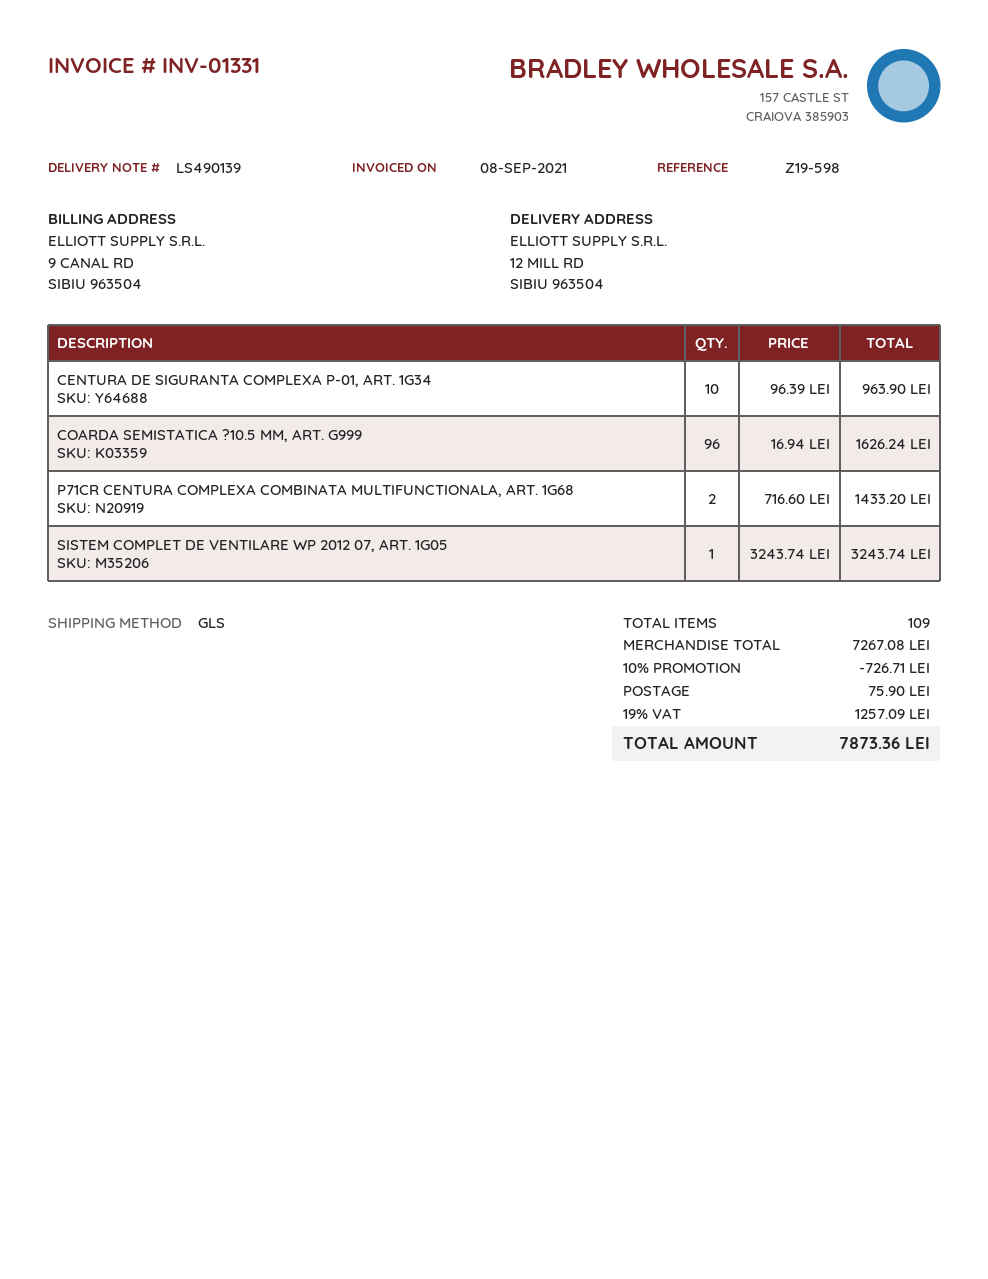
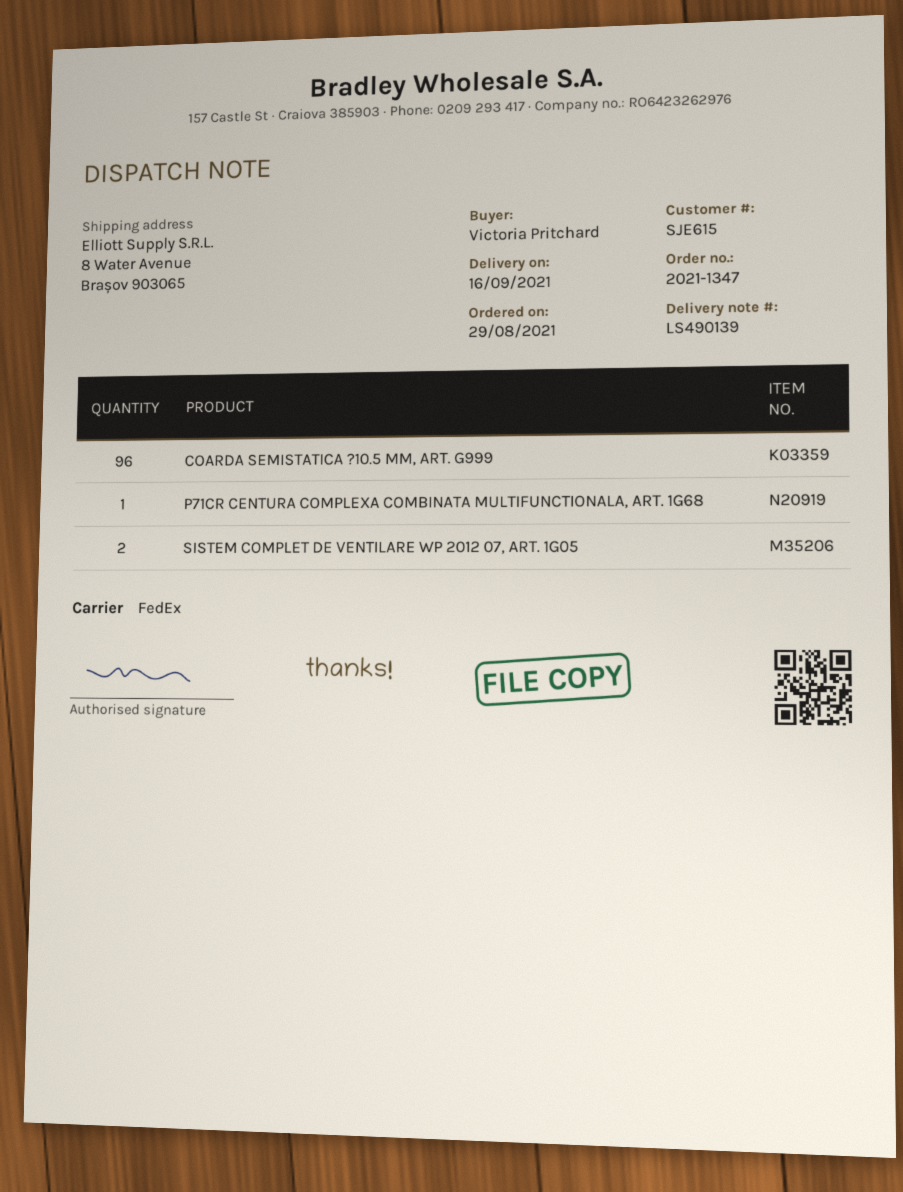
shipping method: GLS -> FedEx
ship to: 12 MILL RD, SIBIU 963504 -> 8 Water Avenue, Brașov 903065
CENTURA DE SIGURANTA COMPLEXA P-01, ART. 1G34: 10 -> none
P71CR CENTURA COMPLEXA COMBINATA MULTIFUNCTIONALA, ART. 1G68: 2 -> 1
SISTEM COMPLET DE VENTILARE WP 2012 07, ART. 1G05: 1 -> 2

